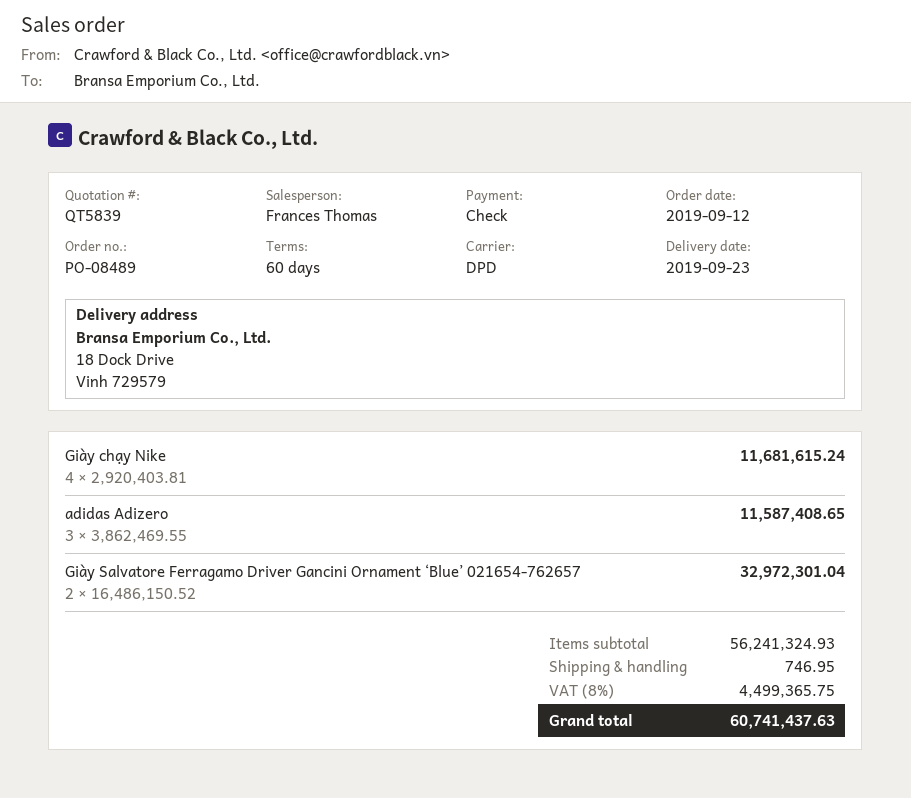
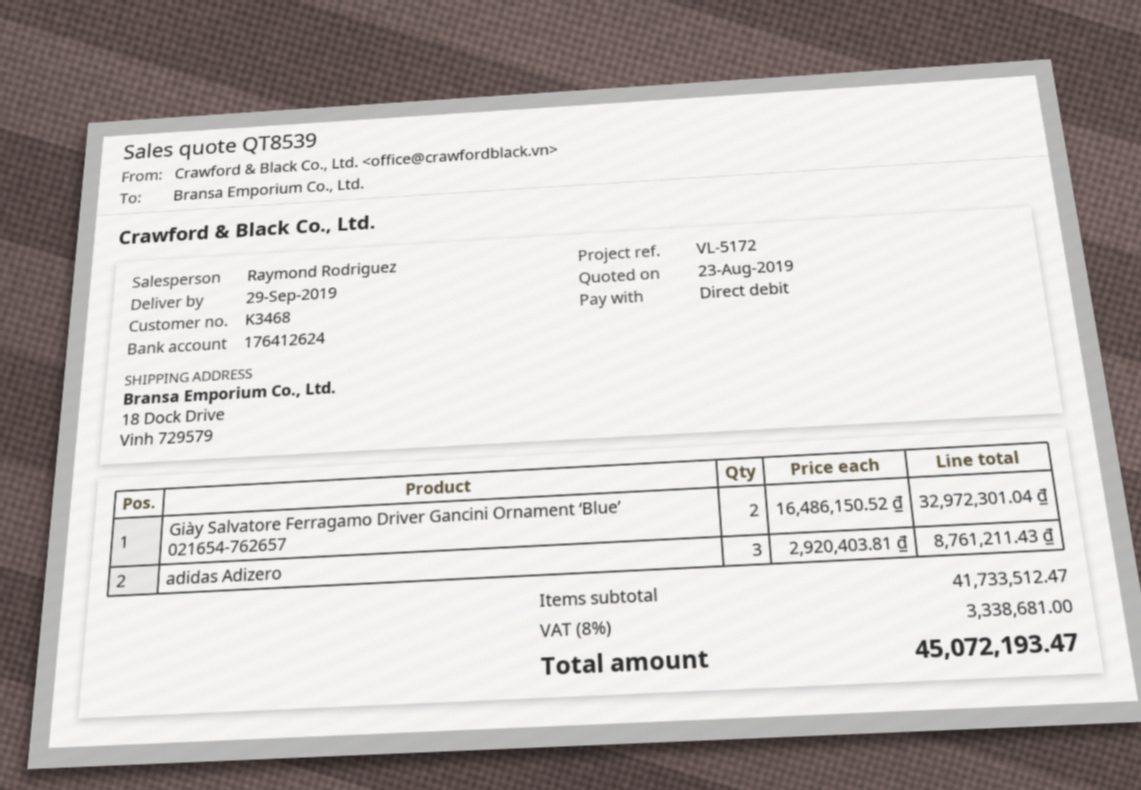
quote number: QT5839 -> QT8539
delivery date: 2019-09-23 -> 2019-09-29
sales rep: Frances Thomas -> Raymond Rodriguez
payment method: cheque -> direct debit
Giày chạy Nike: 4 x 2920403.81 = 11681615.24 -> none
adidas Adizero: 3 x 3862469.55 = 11587408.65 -> 3 x 2920403.81 = 8761211.43
subtotal: 56241324.93 -> 41733512.47
shipping: 746.95 -> none
tax: 8% = 4499365.75 -> 8% = 3338681.00
total: 60741437.63 -> 45072193.47

